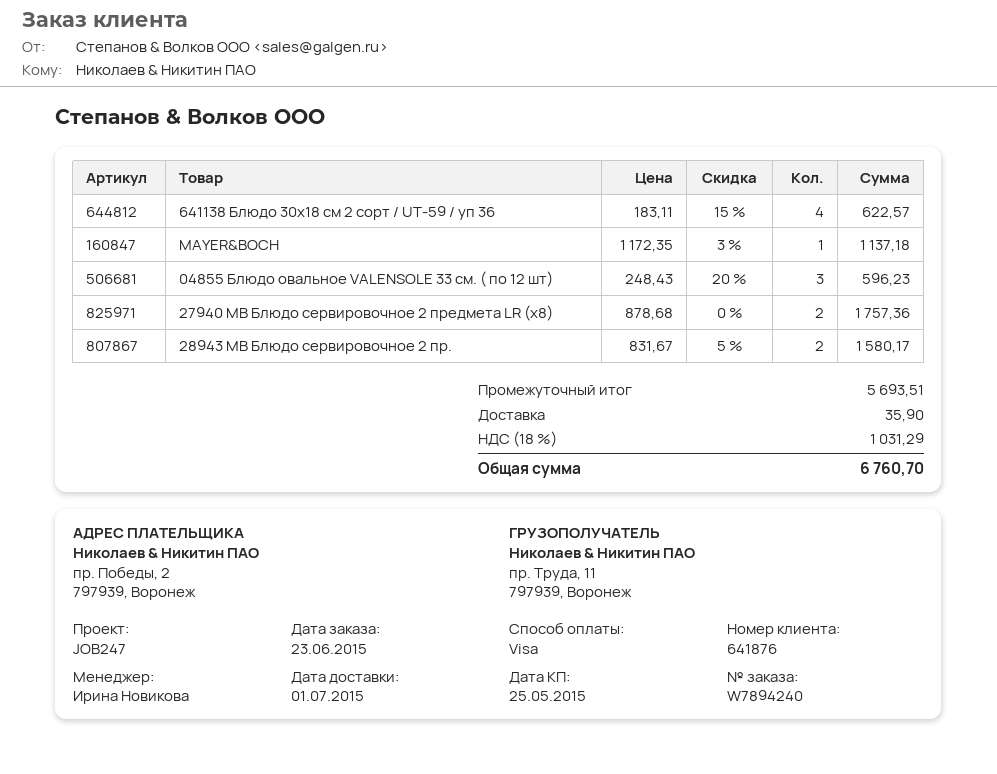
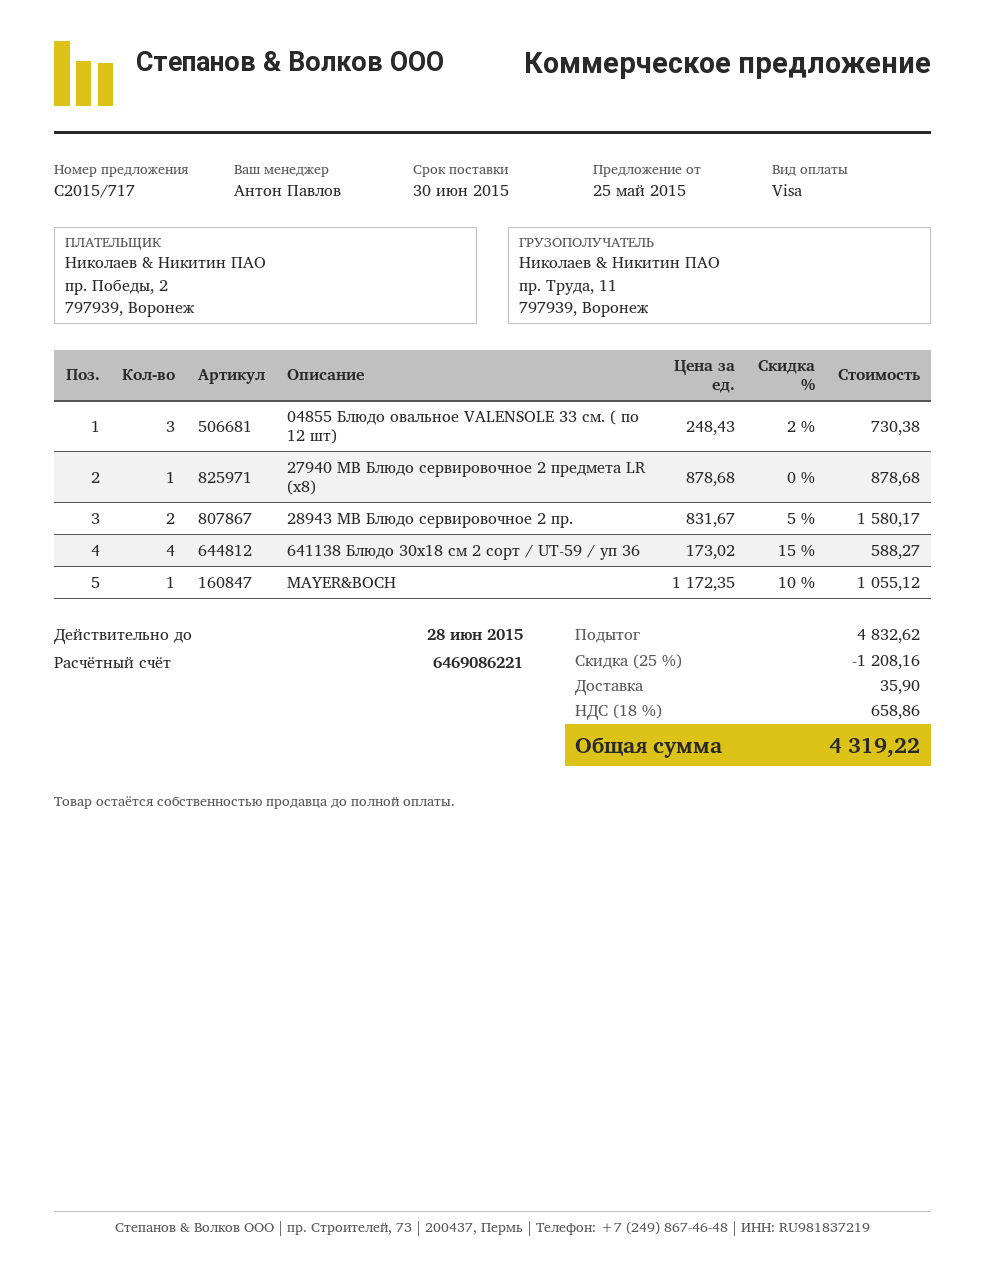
delivery date: 2015-07-01 -> 2015-06-30
sales rep: Ирина Новикова -> Антон Павлов
641138 Блюдо 30х18 см 2 сорт / UT-59 / уп 36: 4 x 183.11 - 15% = 622.57 -> 4 x 173.02 - 15% = 588.27
MAYER&BOCH: 1 x 1172.35 - 3% = 1137.18 -> 1 x 1172.35 - 10% = 1055.12
04855 Блюдо овальное VALENSOLE 33 см. ( по 12 шт): 3 x 248.43 - 20% = 596.23 -> 3 x 248.43 - 2% = 730.38
27940 МВ Блюдо сервировочное 2 предмета LR (х8): 2 x 878.68 = 1757.36 -> 1 x 878.68 = 878.68
subtotal: 5693.51 -> 4832.62
discount: none -> 25% = 1208.16
tax: 18% = 1031.29 -> 18% = 658.86
total: 6760.70 -> 4319.22

